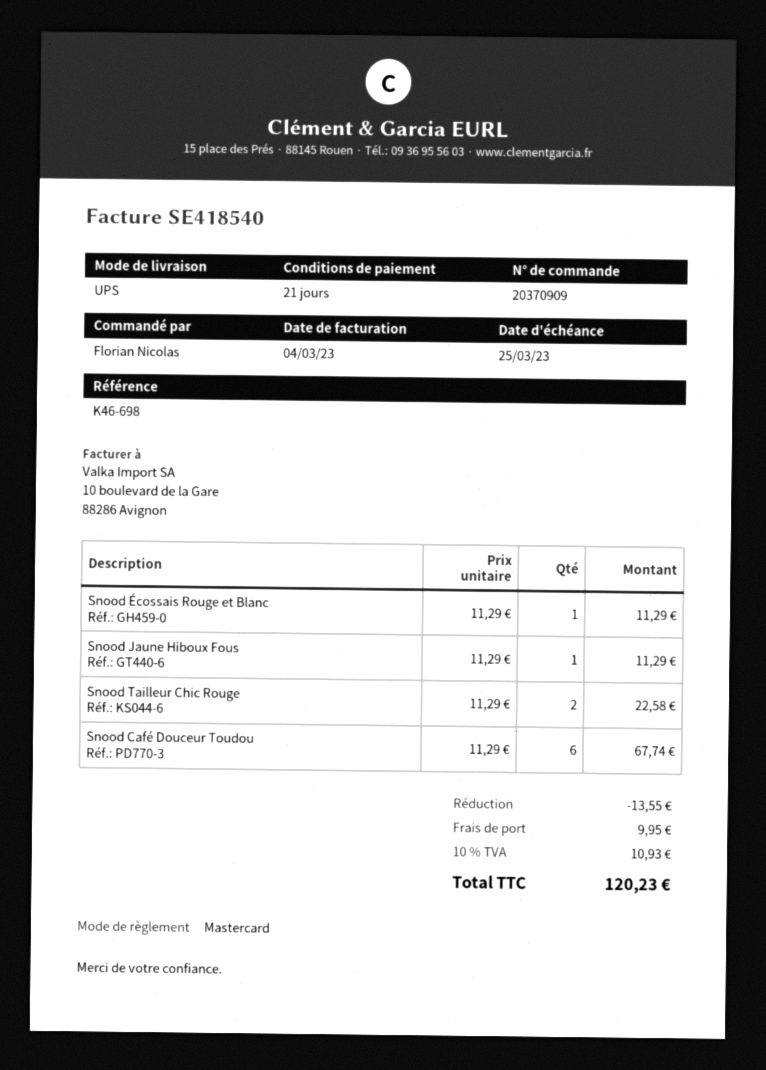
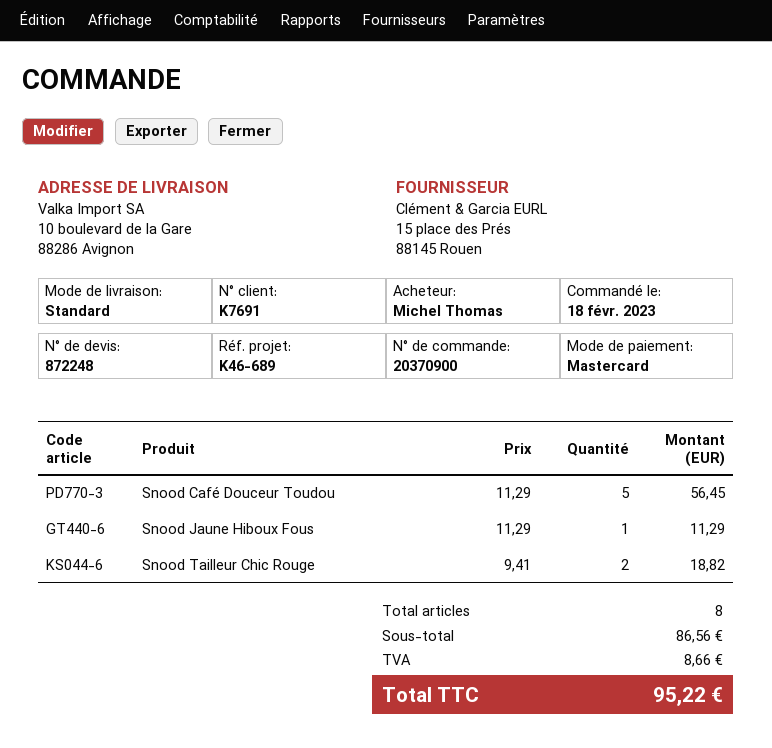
order number: 20370909 -> 20370900
reference: K46-698 -> K46-689
ordered by: Florian Nicolas -> Michel Thomas
shipping method: UPS -> standard
Snood Écossais Rouge et Blanc: 1 x 11.29 = 11.29 -> none
Snood Tailleur Chic Rouge: 2 x 11.29 = 22.58 -> 2 x 9.41 = 18.82
Snood Café Douceur Toudou: 6 x 11.29 = 67.74 -> 5 x 11.29 = 56.45
discount: 13.55 -> none
shipping: 9.95 -> none
tax: 10.93 -> 8.66
total: 120.23 -> 95.22

